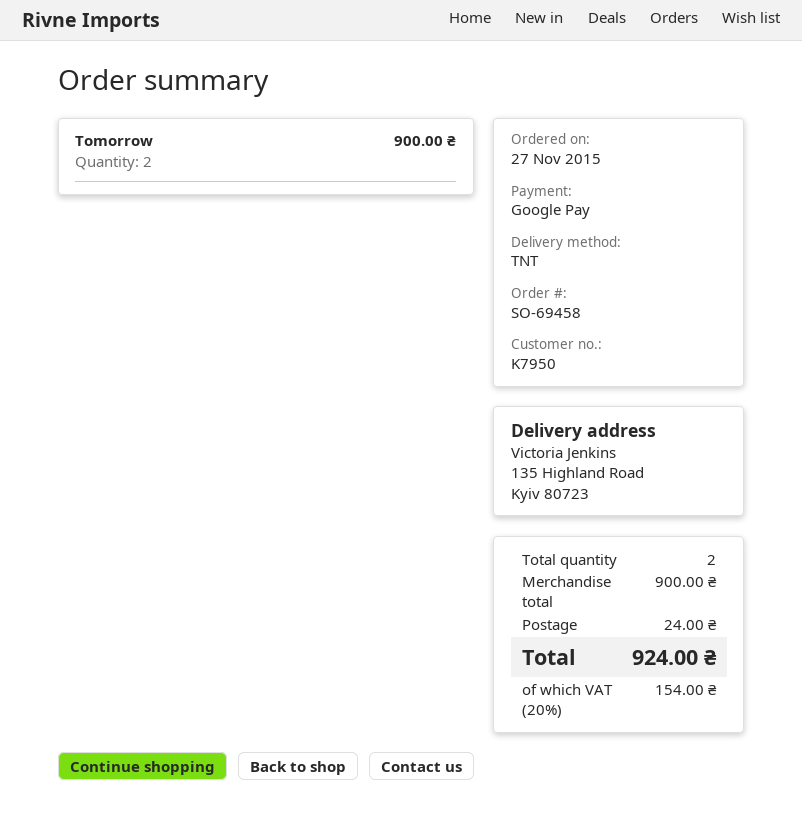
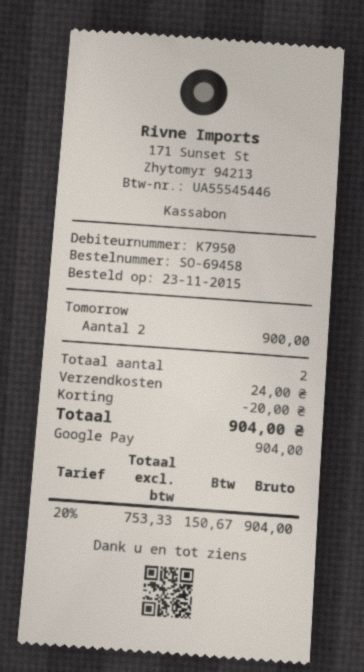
order date: 2015-11-27 -> 2015-11-23
discount: none -> 20.00
tax: 20% = 154.00 -> 20% = 150.67
total: 924.00 -> 904.00

